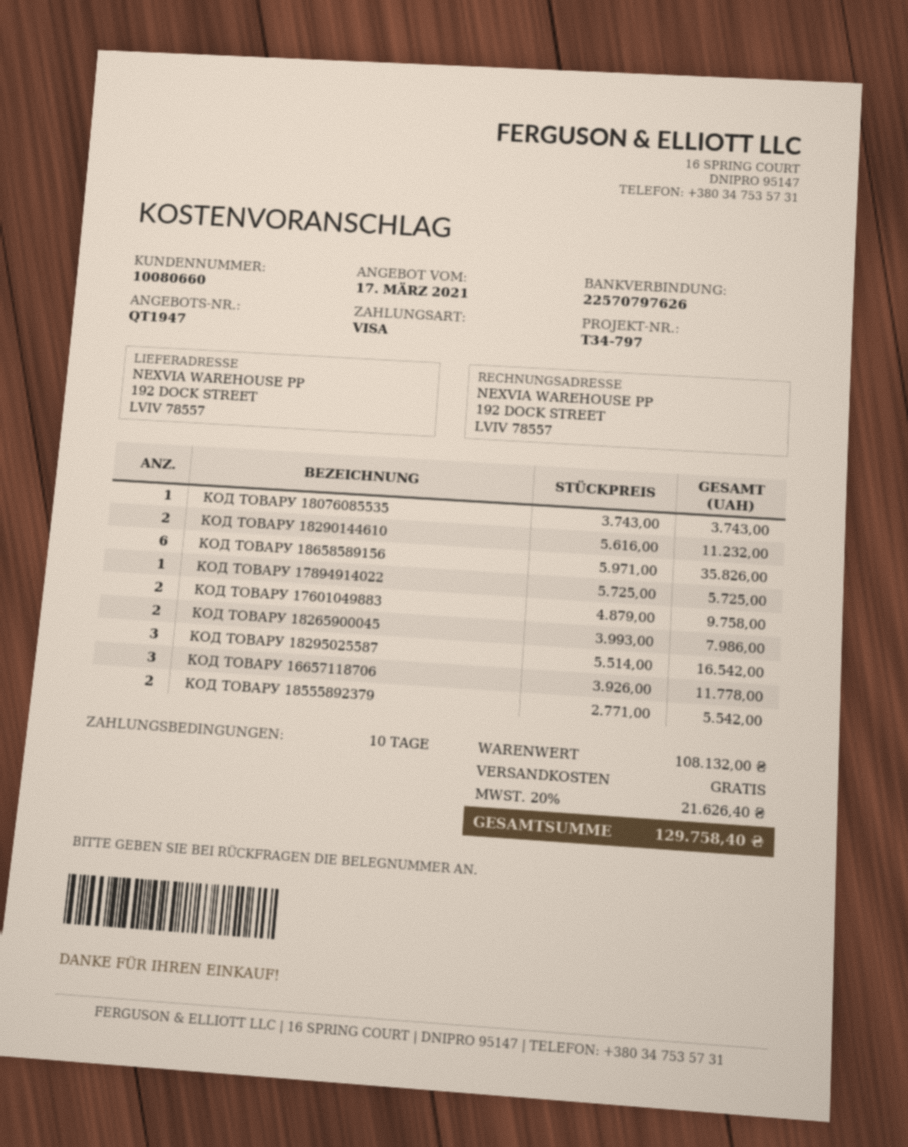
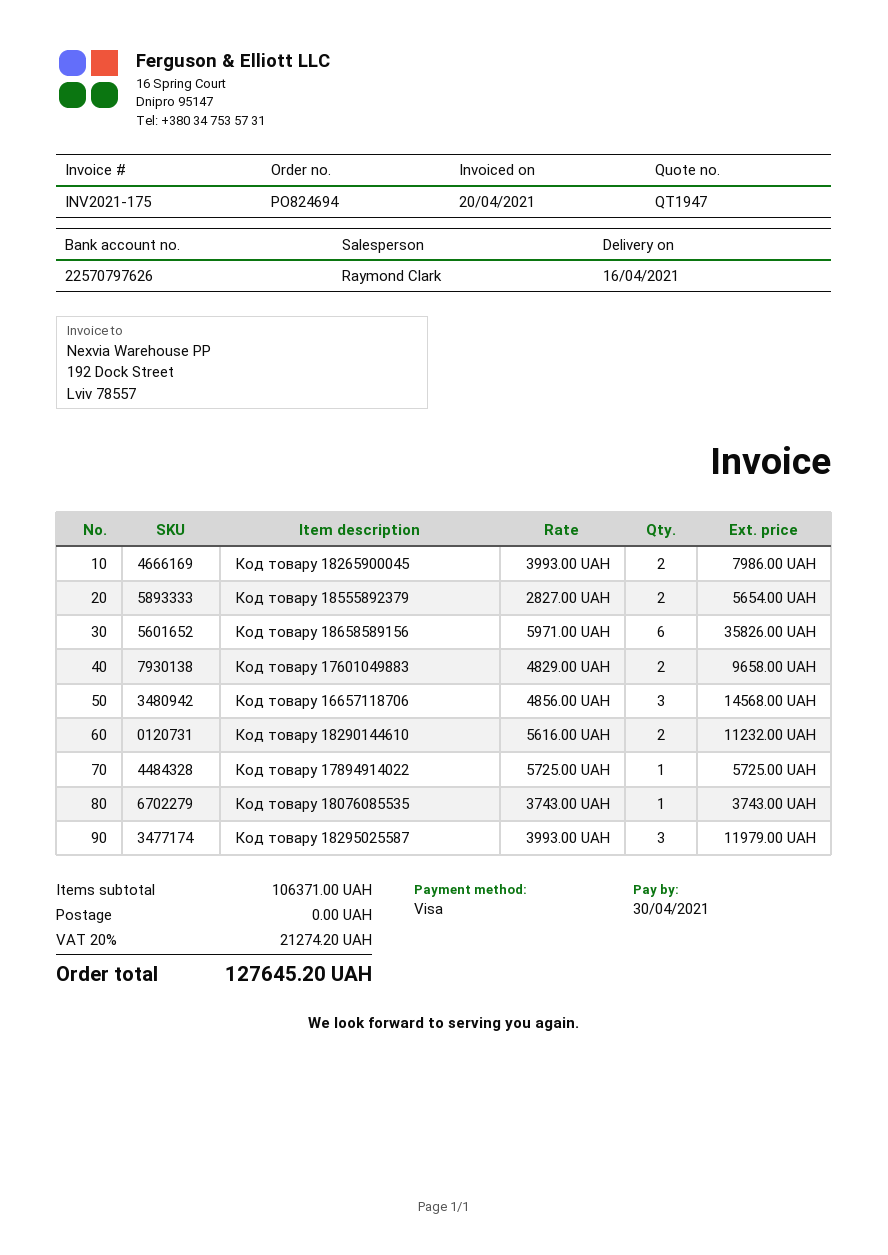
КОД ТОВАРУ 17601049883: 2 x 4879.00 = 9758.00 -> 2 x 4829.00 = 9658.00
КОД ТОВАРУ 18295025587: 3 x 5514.00 = 16542.00 -> 3 x 3993.00 = 11979.00
КОД ТОВАРУ 16657118706: 3 x 3926.00 = 11778.00 -> 3 x 4856.00 = 14568.00
КОД ТОВАРУ 18555892379: 2 x 2771.00 = 5542.00 -> 2 x 2827.00 = 5654.00
subtotal: 108132.00 -> 106371.00
tax: 20% = 21626.40 -> 20% = 21274.20
total: 129758.40 -> 127645.20

